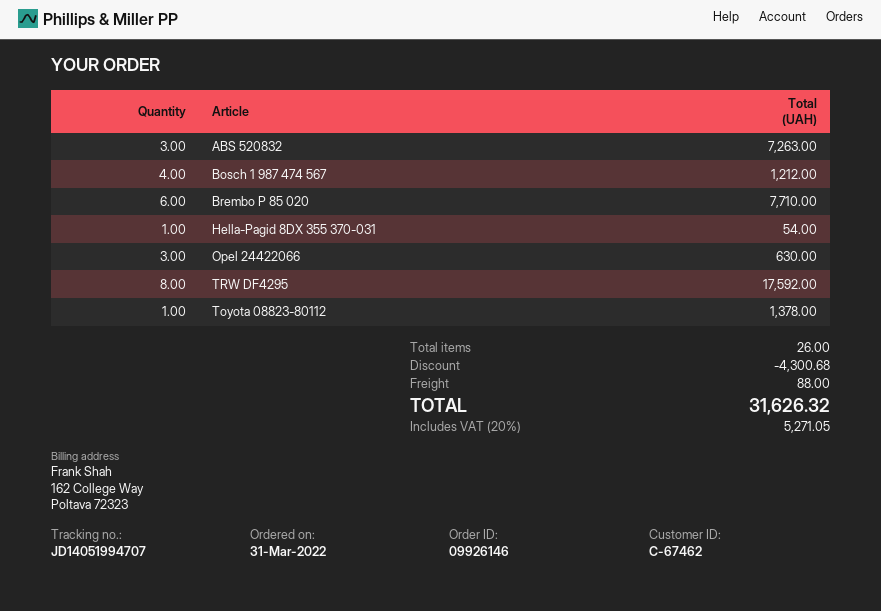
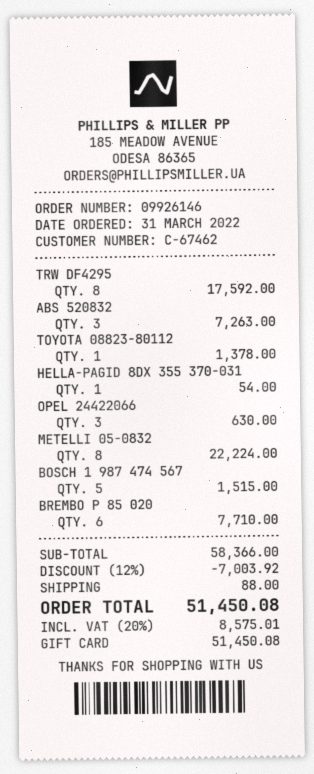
Bosch 1 987 474 567: 4 for 1212.00 -> 5 for 1515.00
METELLI 05-0832: none -> 8 for 22224.00
discount: 4300.68 -> 7003.92
tax: 20% = 5271.05 -> 20% = 8575.01
total: 31626.32 -> 51450.08

